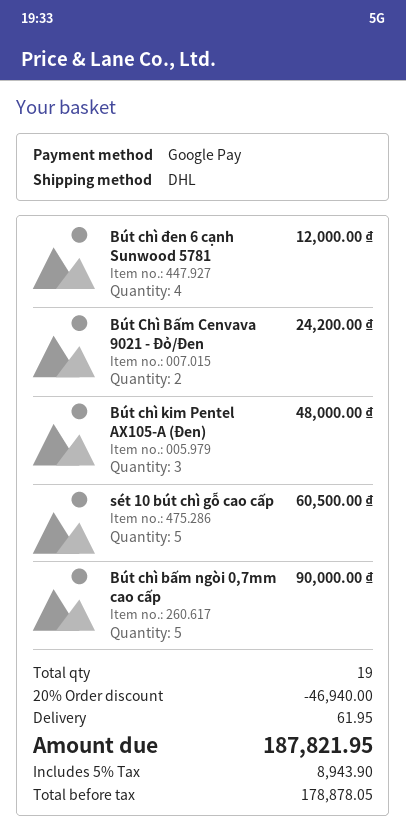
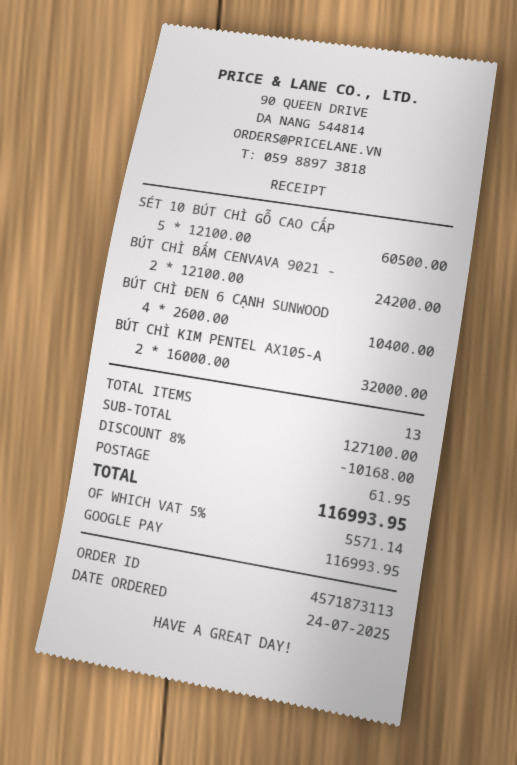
Bút chì đen 6 cạnh Sunwood 5781: 4 for 12000.00 -> 4 for 10400.00
Bút chì kim Pentel AX105-A (Đen): 3 for 48000.00 -> 2 for 32000.00
Bút chì bấm ngòi 0,7mm cao cấp: 5 for 90000.00 -> none
total quantity: 19 -> 13
discount: 20% = 46940.00 -> 8% = 10168.00
tax: 5% = 8943.90 -> 5% = 5571.14
total: 187821.95 -> 116993.95

